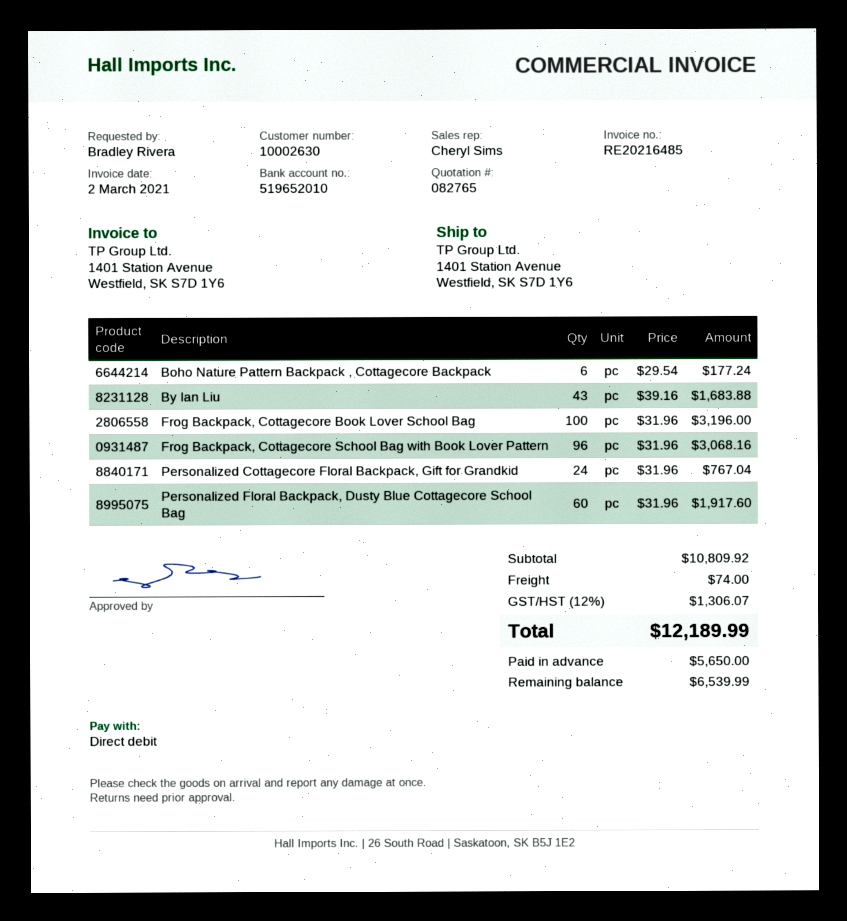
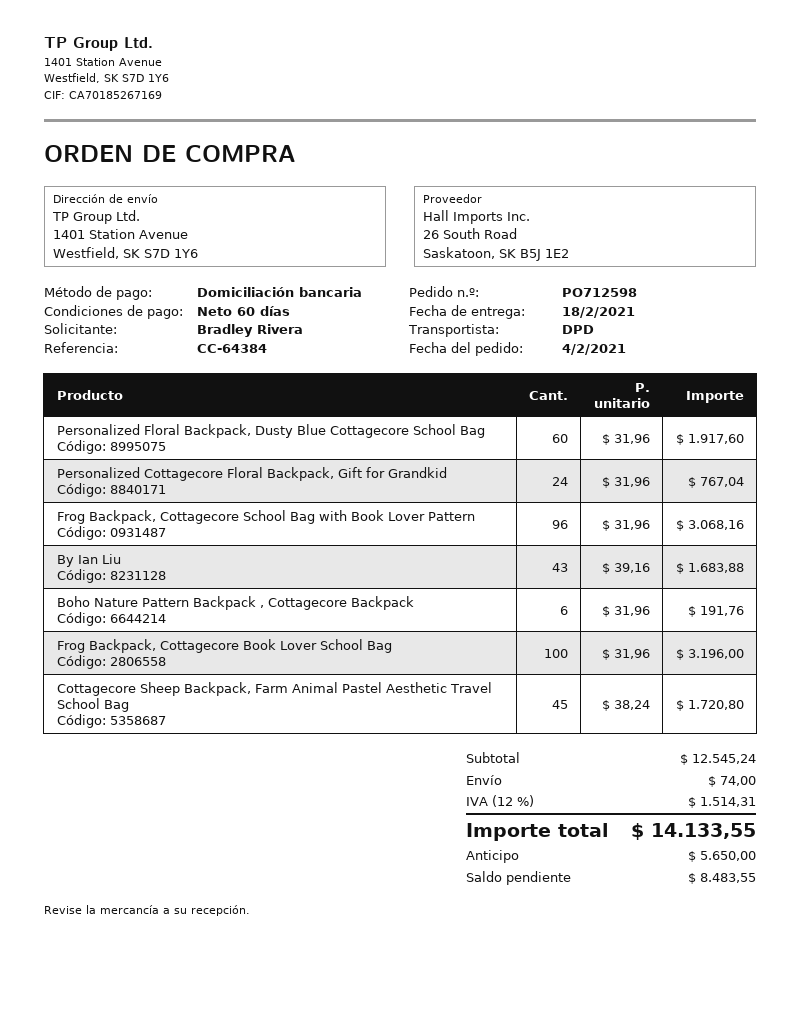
Boho Nature Pattern Backpack , Cottagecore Backpack: 6 x 29.54 = 177.24 -> 6 x 31.96 = 191.76
Cottagecore Sheep Backpack, Farm Animal Pastel Aesthetic Travel School Bag: none -> 45 x 38.24 = 1720.80
subtotal: 10809.92 -> 12545.24
tax: 12% = 1306.07 -> 12% = 1514.31
total: 12189.99 -> 14133.55
balance: 6539.99 -> 8483.55

